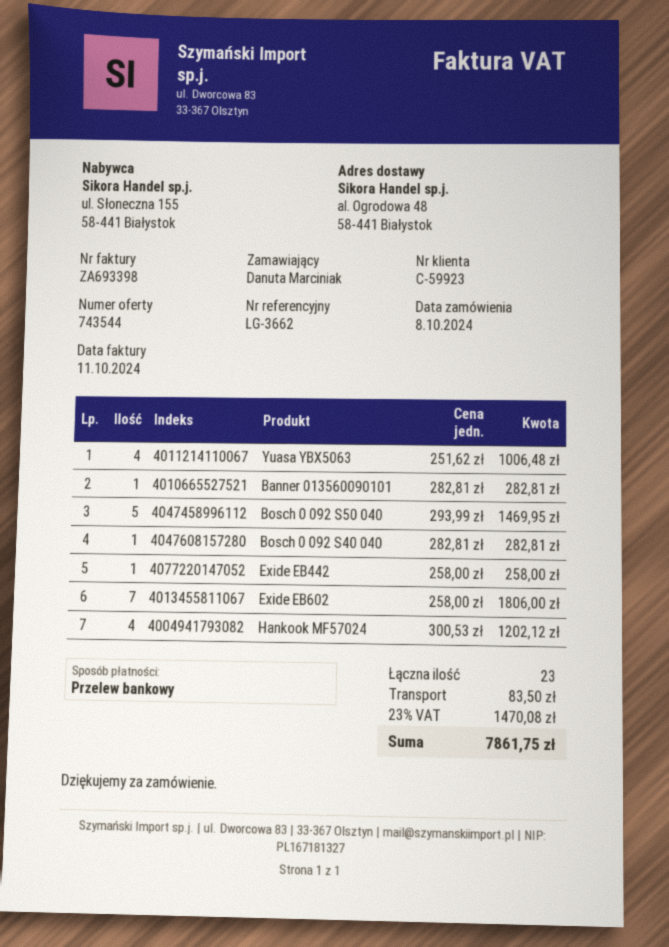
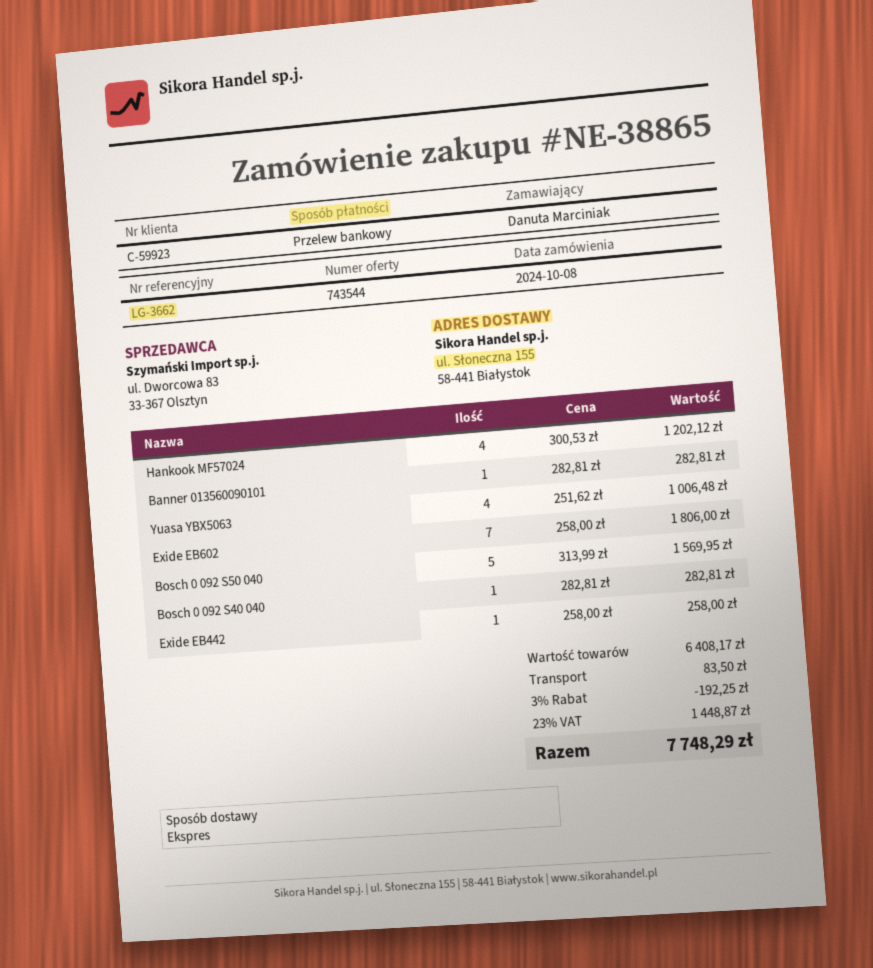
ship to: al. Ogrodowa 48, 58-441 Białystok -> ul. Słoneczna 155, 58-441 Białystok
Bosch 0 092 S50 040: 5 x 293.99 = 1469.95 -> 5 x 313.99 = 1569.95
discount: none -> 3% = 192.25
tax: 23% = 1470.08 -> 23% = 1448.87
total: 7861.75 -> 7748.29

